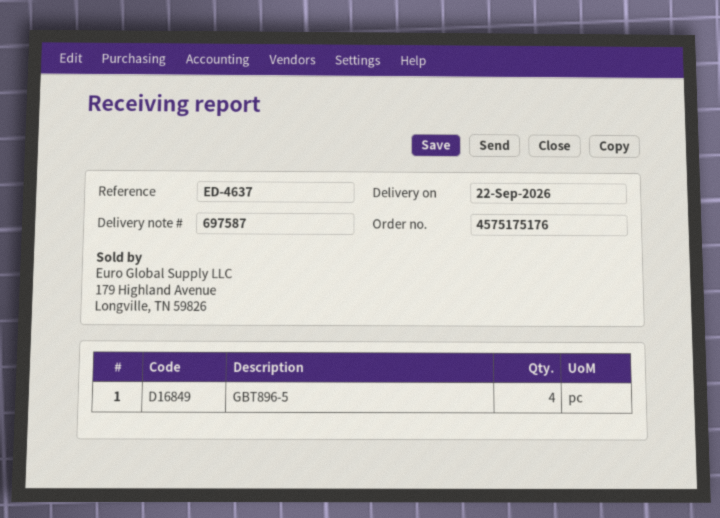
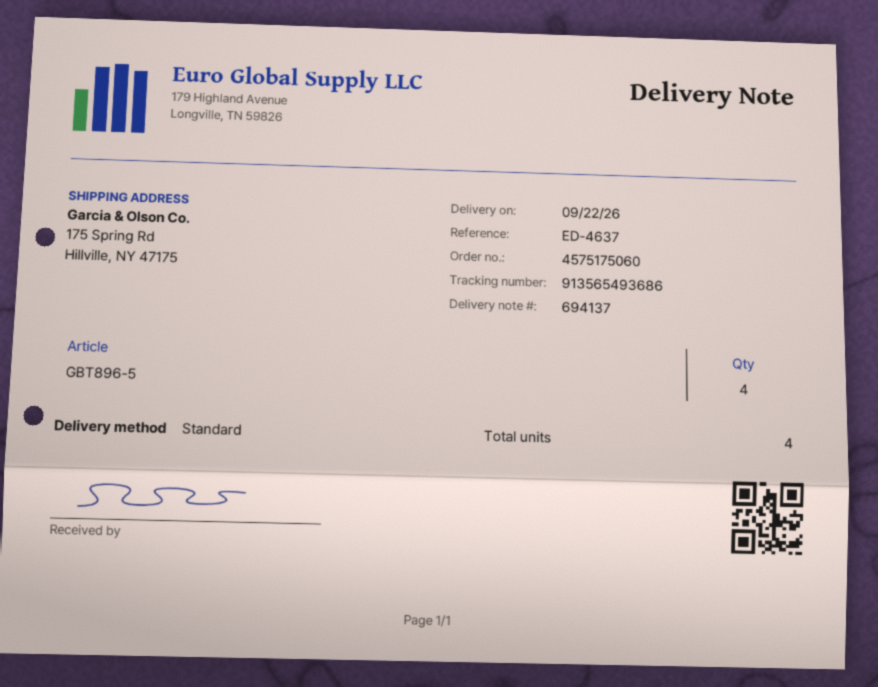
order number: 4575175176 -> 4575175060
delivery note number: 697587 -> 694137

